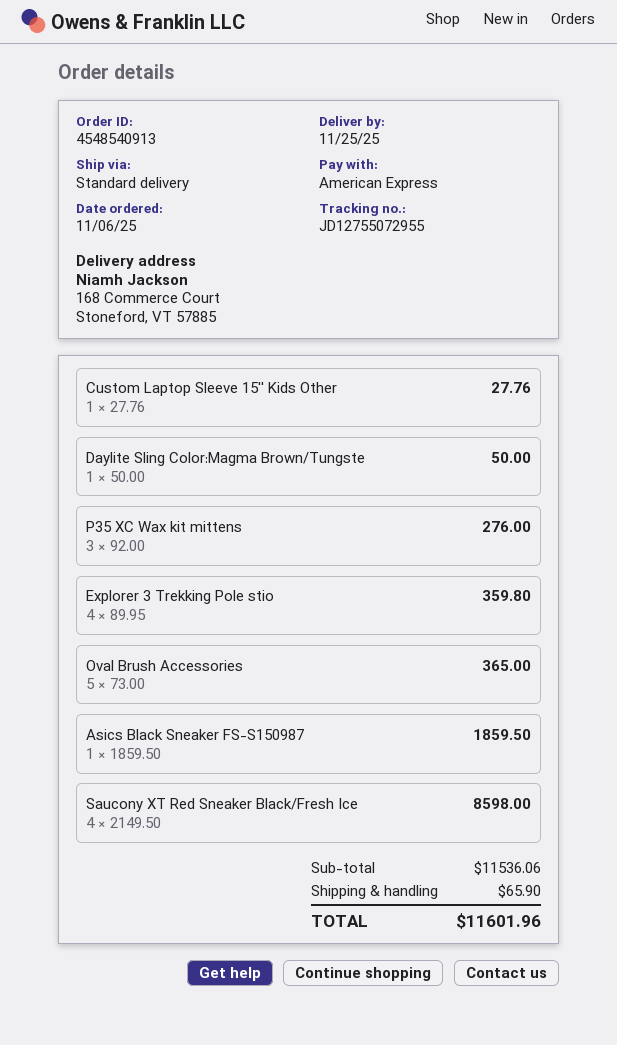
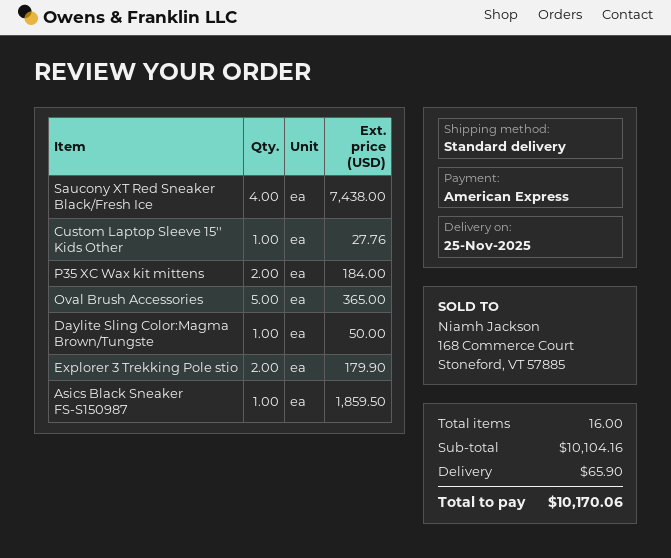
P35 XC Wax kit mittens: 3 for 276.00 -> 2 for 184.00
Explorer 3 Trekking Pole stio: 4 for 359.80 -> 2 for 179.90
Saucony XT Red Sneaker Black/Fresh Ice: 4 for 8598.00 -> 4 for 7438.00
subtotal: 11536.06 -> 10104.16
total: 11601.96 -> 10170.06

